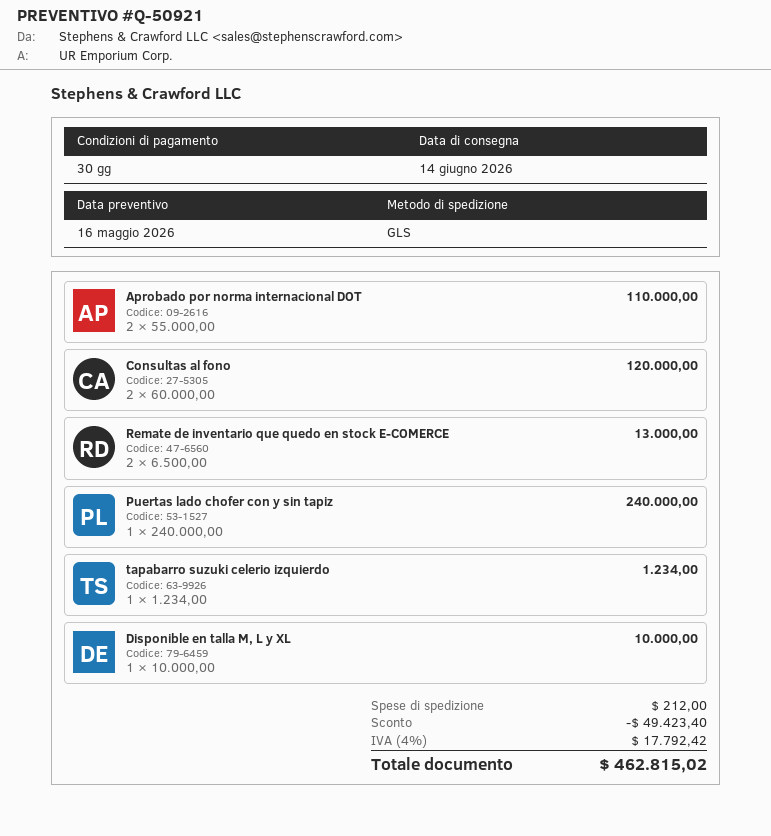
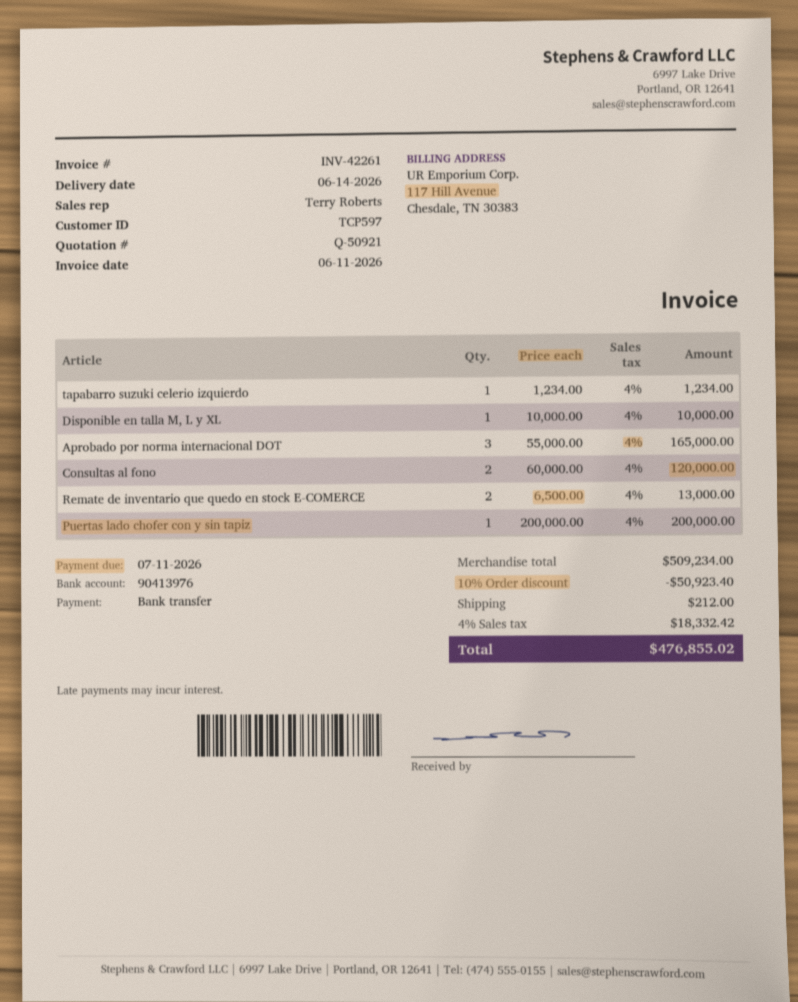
Aprobado por norma internacional DOT: 2 x 55000.00 = 110000.00 -> 3 x 55000.00 = 165000.00
Puertas lado chofer con y sin tapiz: 1 x 240000.00 = 240000.00 -> 1 x 200000.00 = 200000.00
discount: 49423.40 -> 50923.40
tax: 4% = 17792.42 -> 4% = 18332.42
total: 462815.02 -> 476855.02

